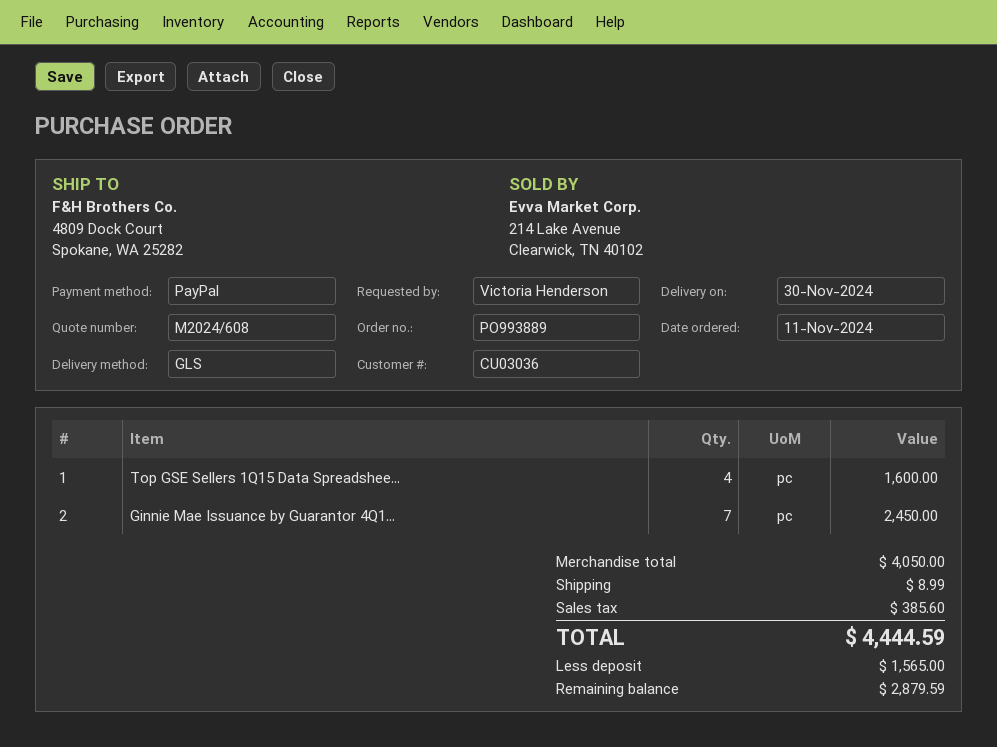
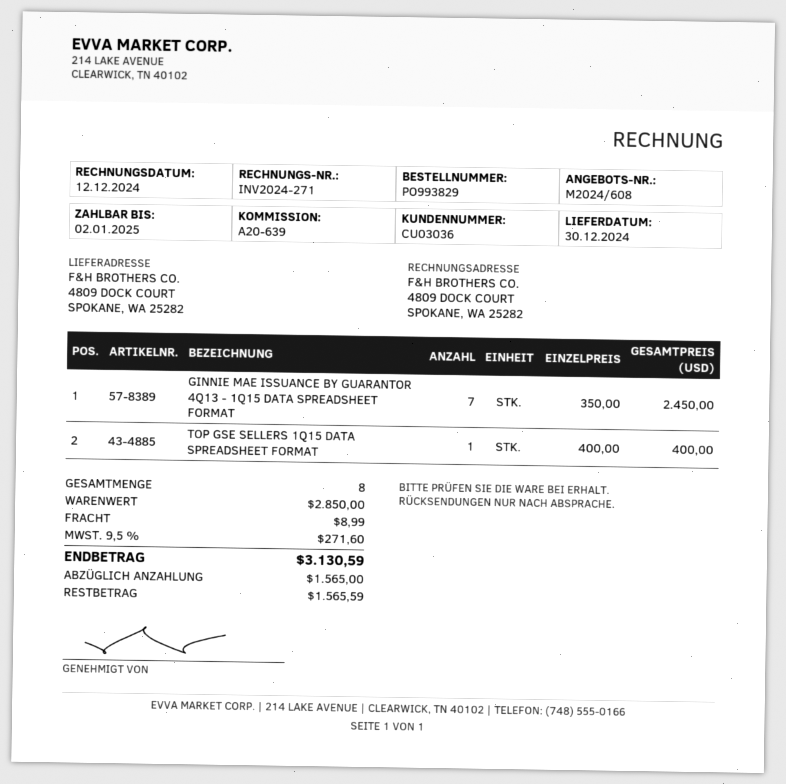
order number: PO993889 -> PO993829
delivery date: 2024-11-30 -> 2024-12-30
Top GSE Sellers 1Q15 Data Spreadshee...: 4 for 1600.00 -> 1 for 400.00
subtotal: 4050.00 -> 2850.00
tax: 385.60 -> 271.60
total: 4444.59 -> 3130.59
balance: 2879.59 -> 1565.59

